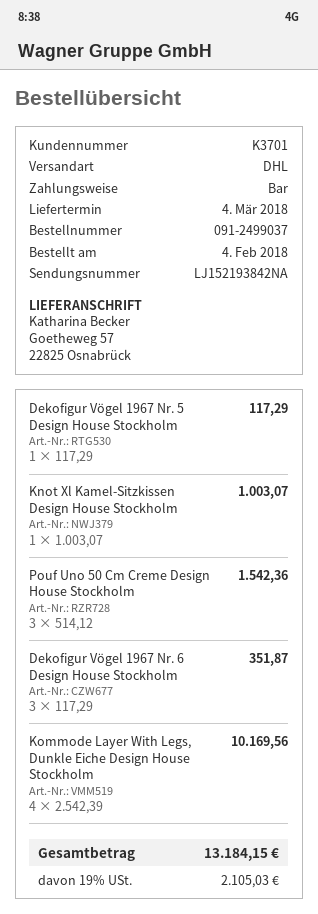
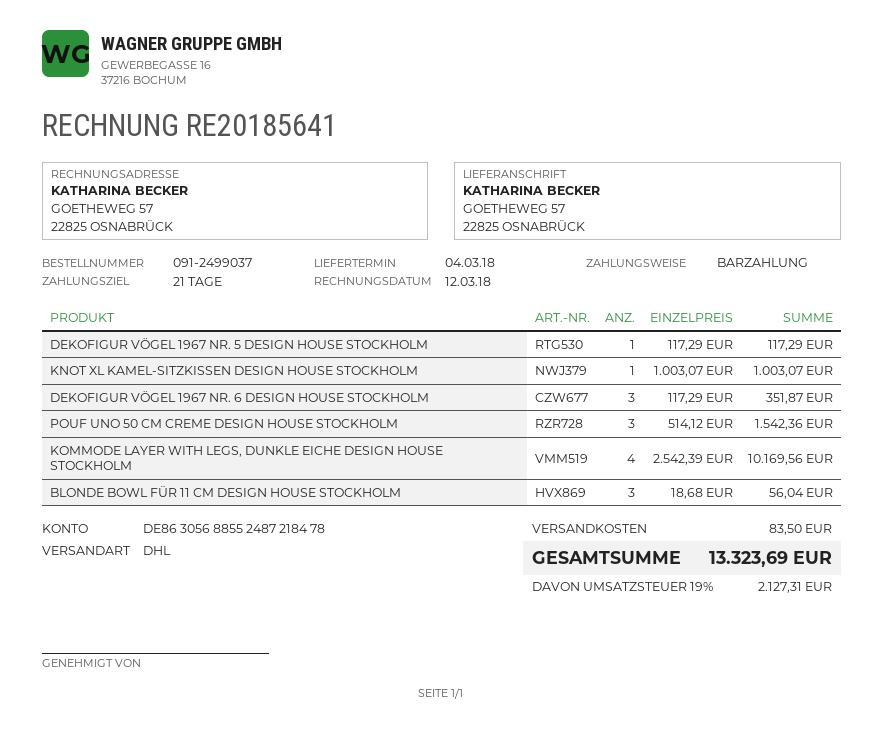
BLONDE BOWL FÜR 11 CM DESIGN HOUSE STOCKHOLM: none -> 3 x 18.68 = 56.04
shipping: none -> 83.50
tax: 19% = 2105.03 -> 19% = 2127.31
total: 13184.15 -> 13323.69

